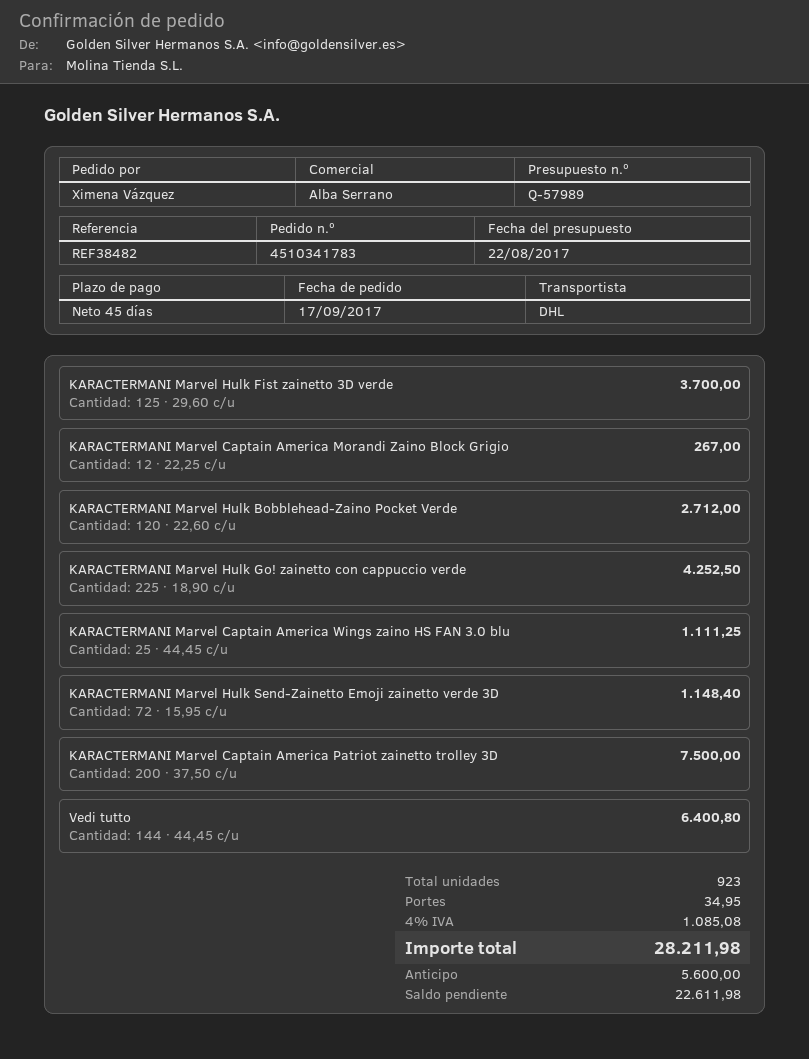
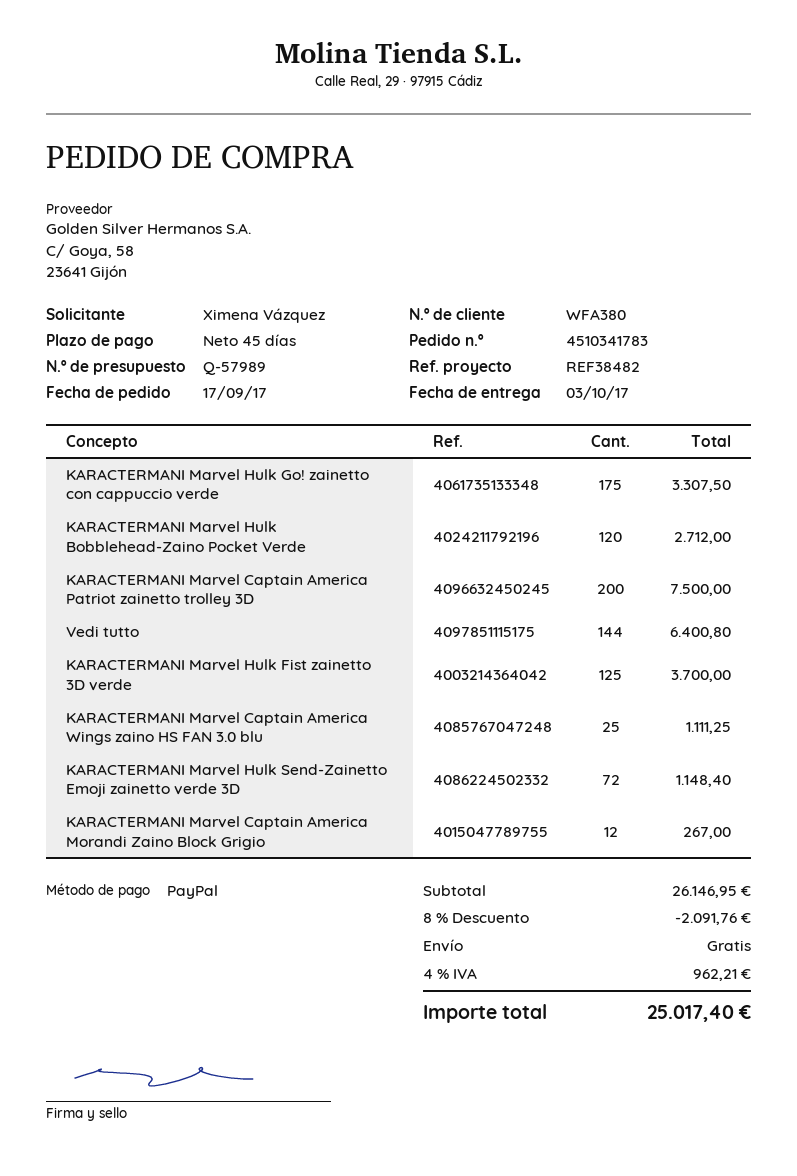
KARACTERMANI Marvel Hulk Go! zainetto con cappuccio verde: 225 for 4252.50 -> 175 for 3307.50
discount: none -> 8% = 2091.76
shipping: 34.95 -> 0.00
tax: 4% = 1085.08 -> 4% = 962.21
total: 28211.98 -> 25017.40

